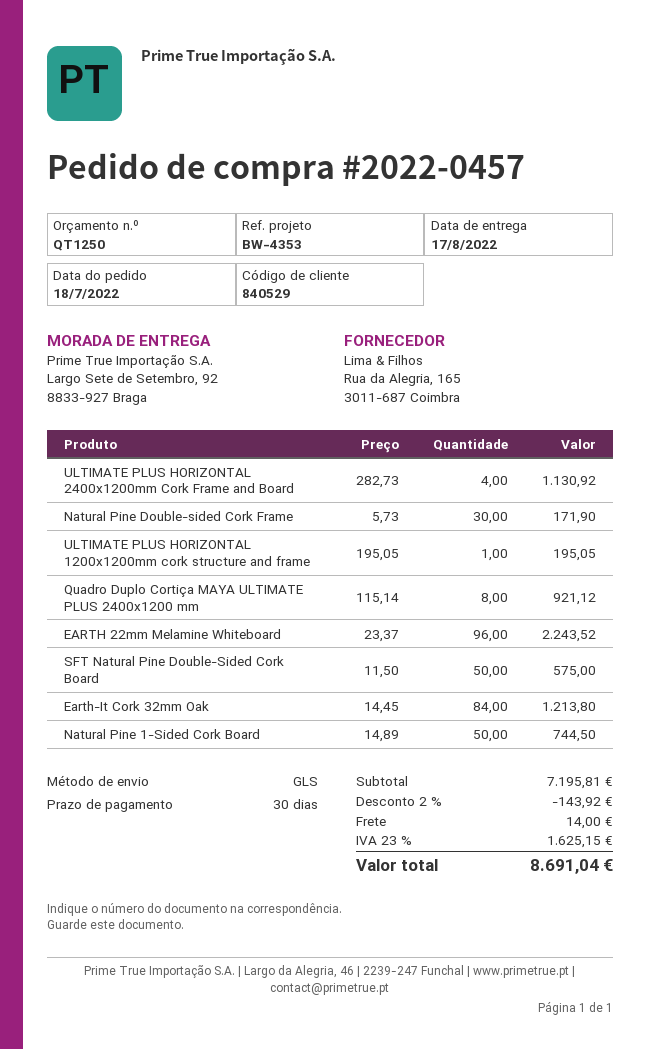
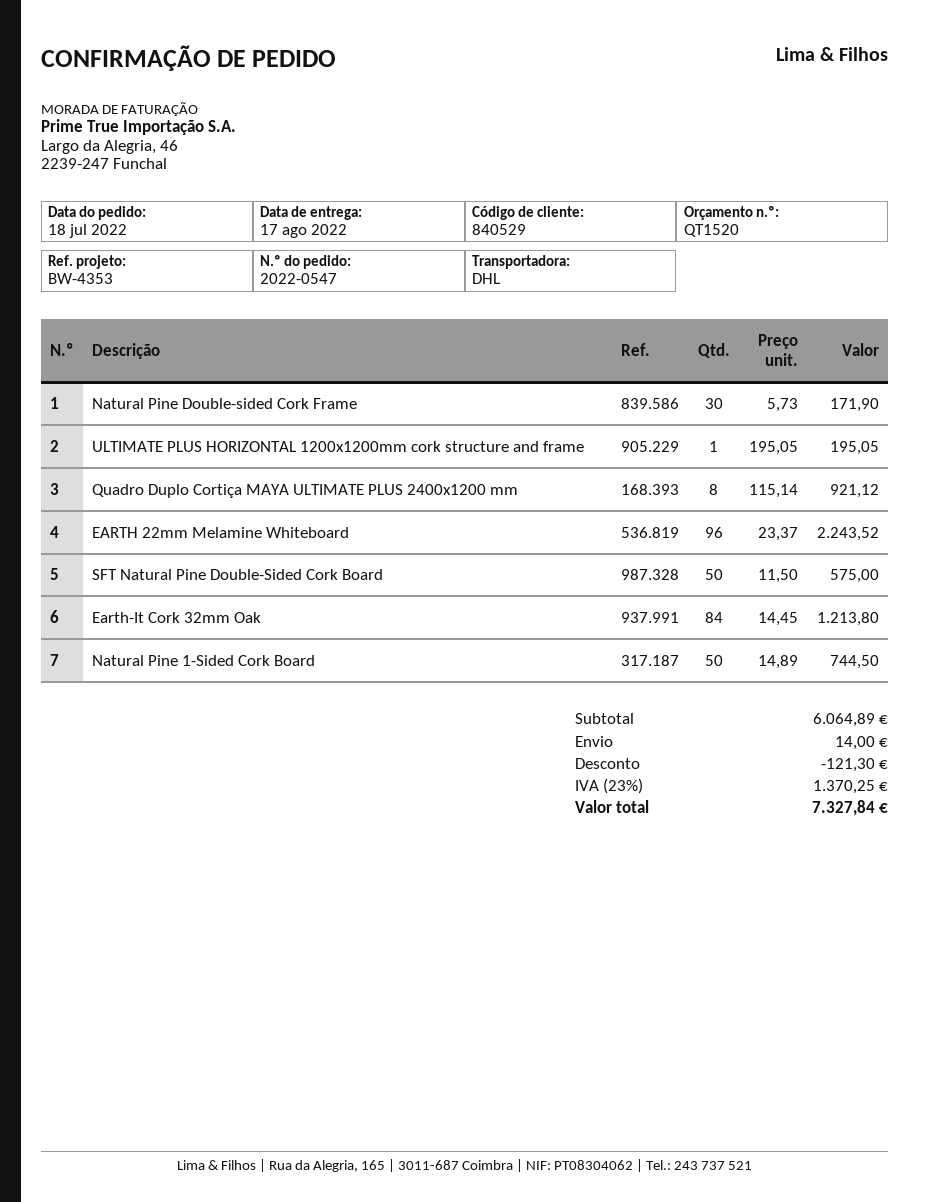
quote number: QT1250 -> QT1520
order number: 2022-0457 -> 2022-0547
shipping method: GLS -> DHL
ULTIMATE PLUS HORIZONTAL 2400x1200mm Cork Frame and Board: 4 x 282.73 = 1130.92 -> none
subtotal: 7195.81 -> 6064.89
discount: 143.92 -> 121.30
tax: 23% = 1625.15 -> 23% = 1370.25
total: 8691.04 -> 7327.84

